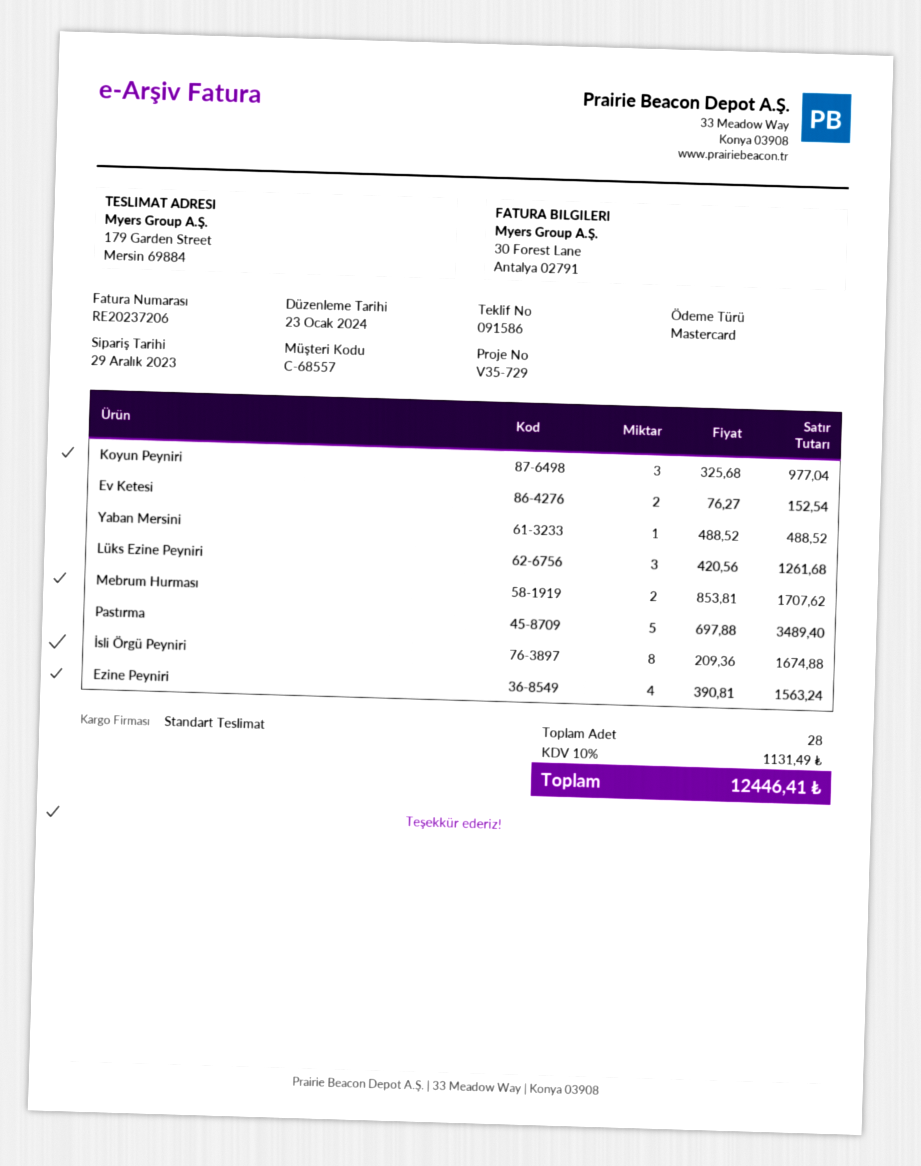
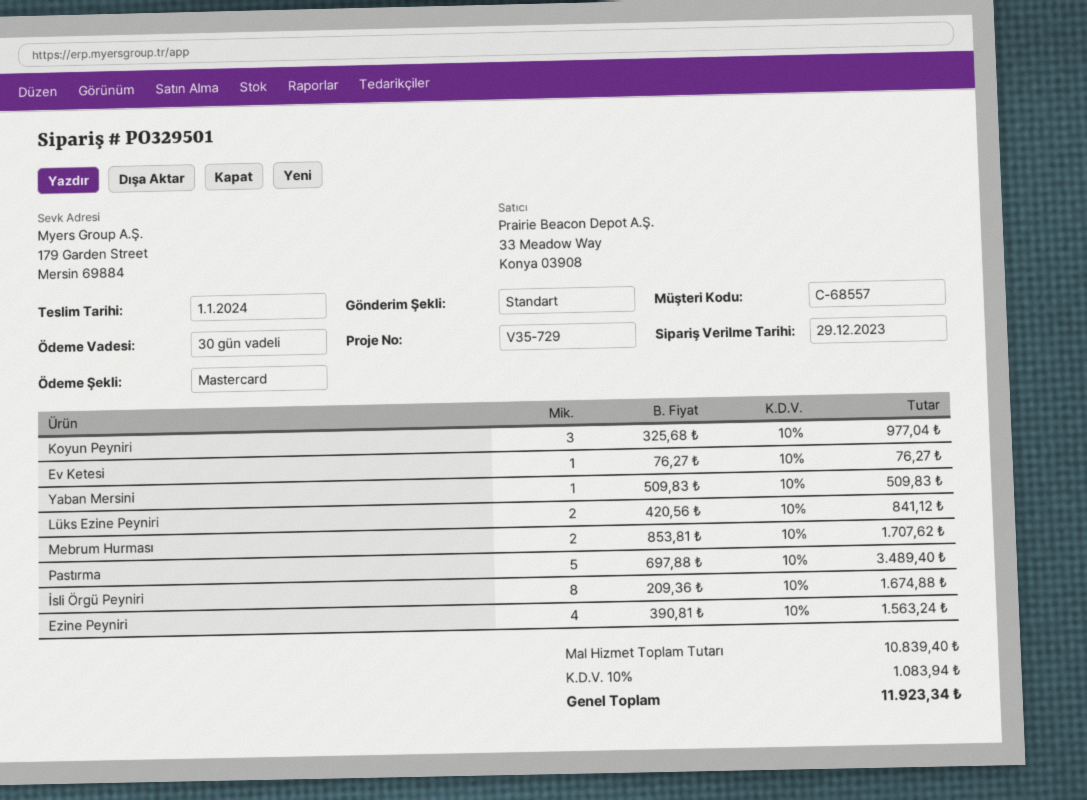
Ev Ketesi: 2 x 76.27 = 152.54 -> 1 x 76.27 = 76.27
Yaban Mersini: 1 x 488.52 = 488.52 -> 1 x 509.83 = 509.83
Lüks Ezine Peyniri: 3 x 420.56 = 1261.68 -> 2 x 420.56 = 841.12
tax: 10% = 1131.49 -> 10% = 1083.94
total: 12446.41 -> 11923.34

